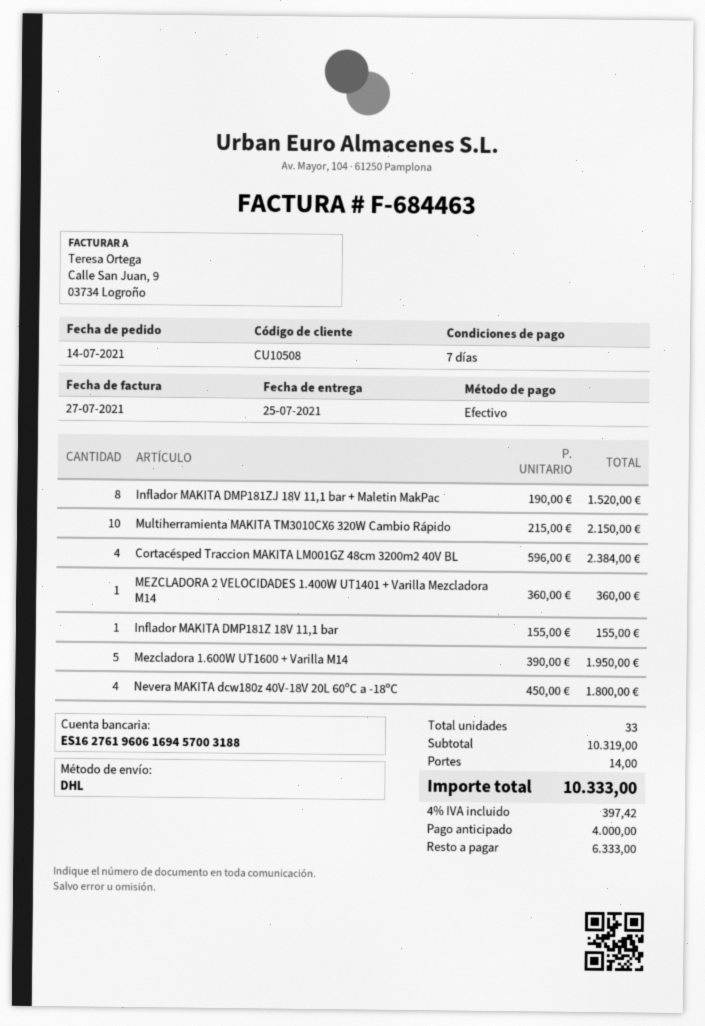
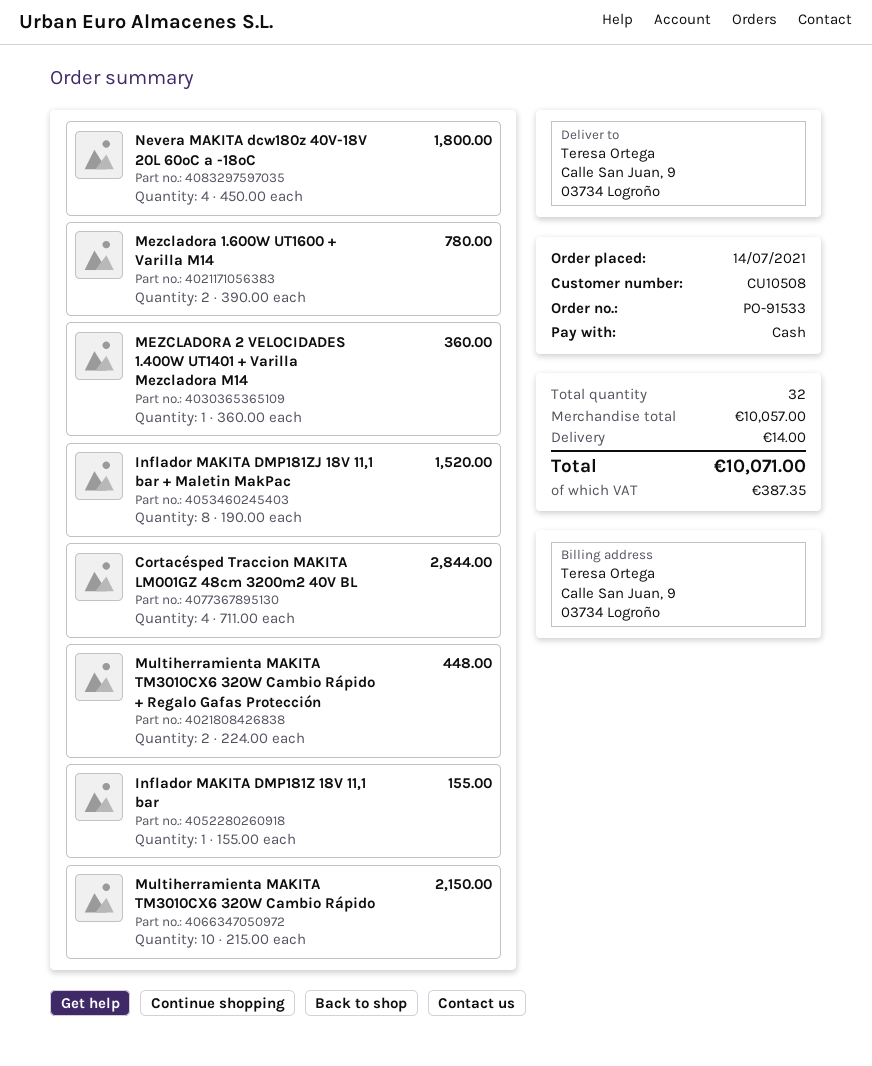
Cortacésped Traccion MAKITA LM001GZ 48cm 3200m2 40V BL: 4 x 596.00 = 2384.00 -> 4 x 711.00 = 2844.00
Mezcladora 1.600W UT1600 + Varilla M14: 5 x 390.00 = 1950.00 -> 2 x 390.00 = 780.00
Multiherramienta MAKITA TM3010CX6 320W Cambio Rápido + Regalo Gafas Protección: none -> 2 x 224.00 = 448.00
total quantity: 33 -> 32
subtotal: 10319.00 -> 10057.00
tax: 397.42 -> 387.35
total: 10333.00 -> 10071.00

